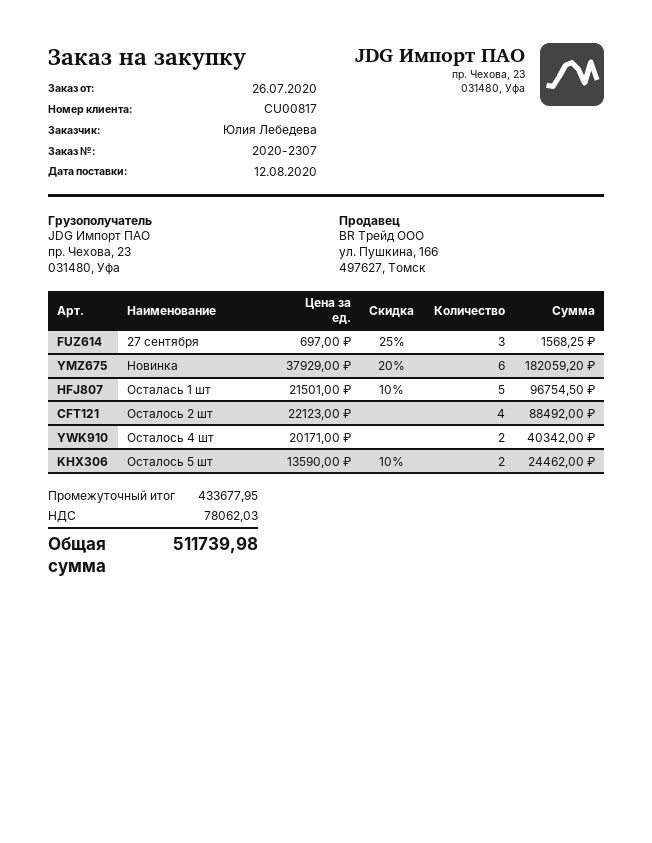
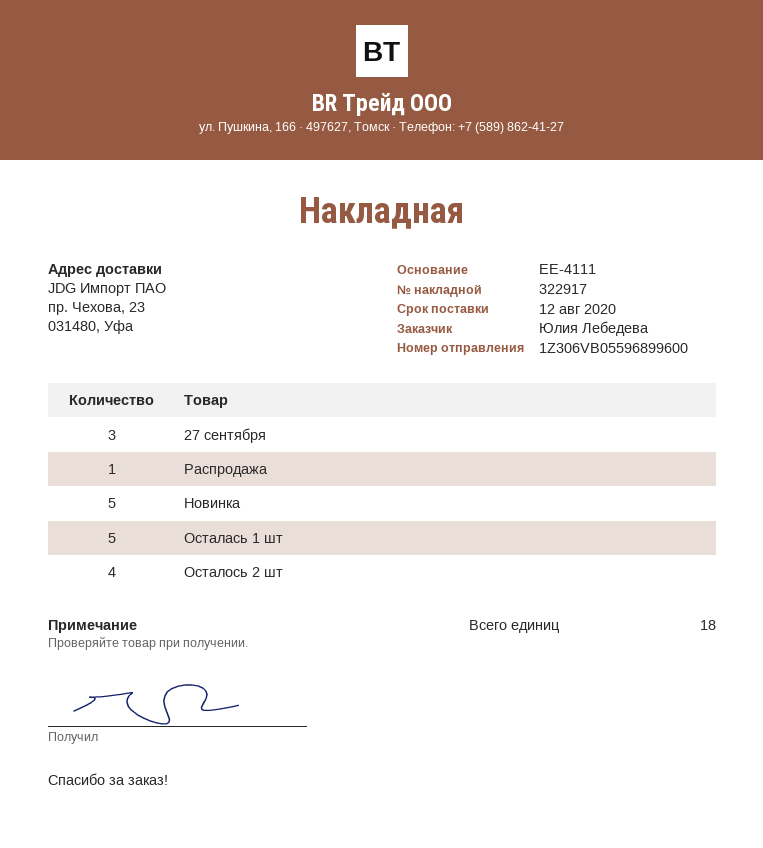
Новинка: 6 -> 5
Осталось 4 шт: 2 -> none
Осталось 5 шт: 2 -> none
Распродажа: none -> 1

